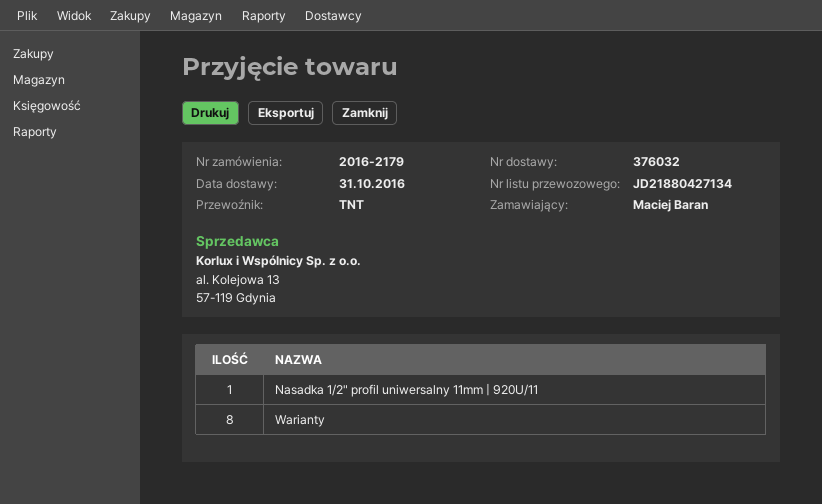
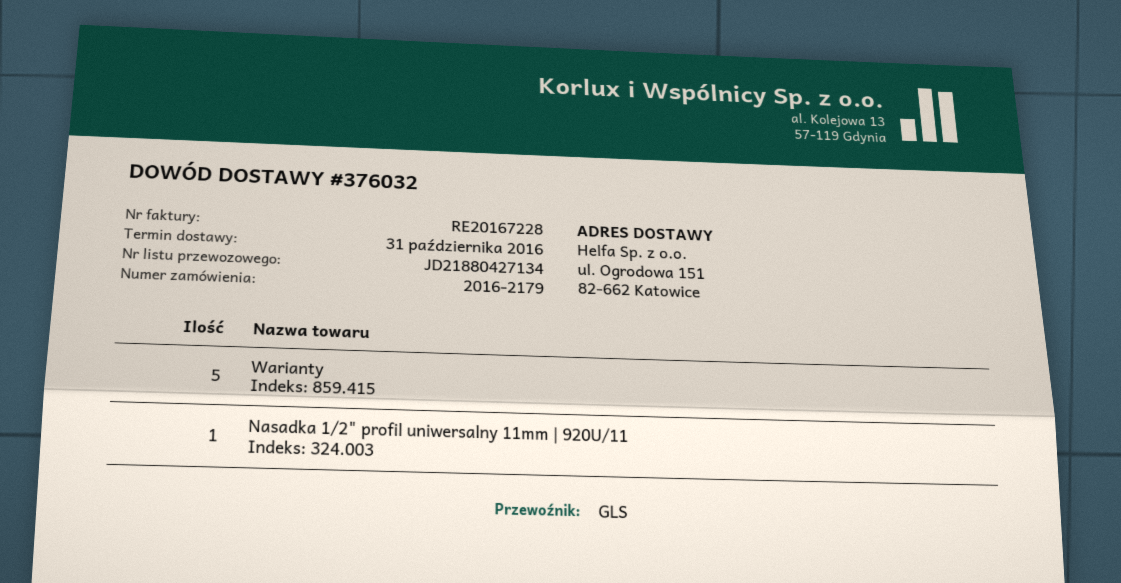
shipping method: TNT -> GLS
Warianty: 8 -> 5

